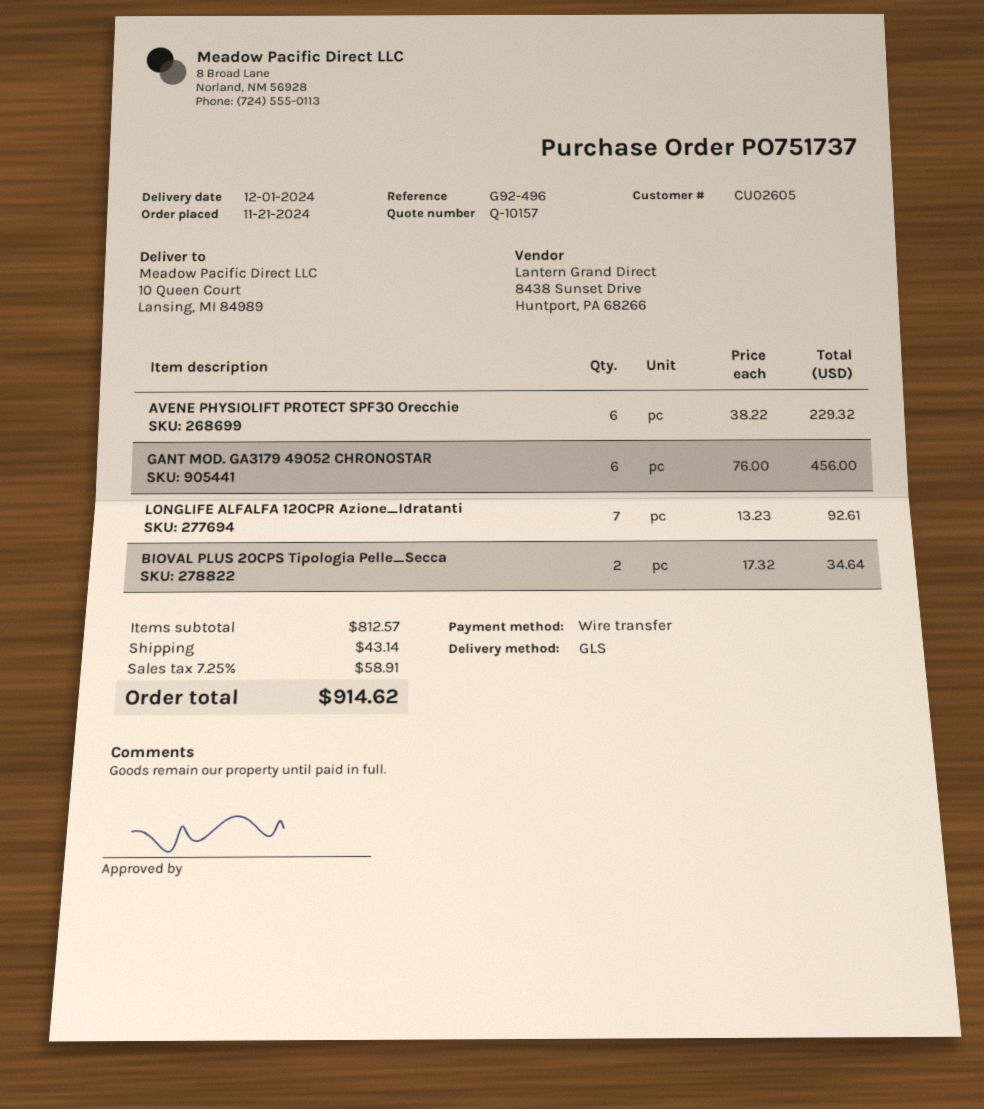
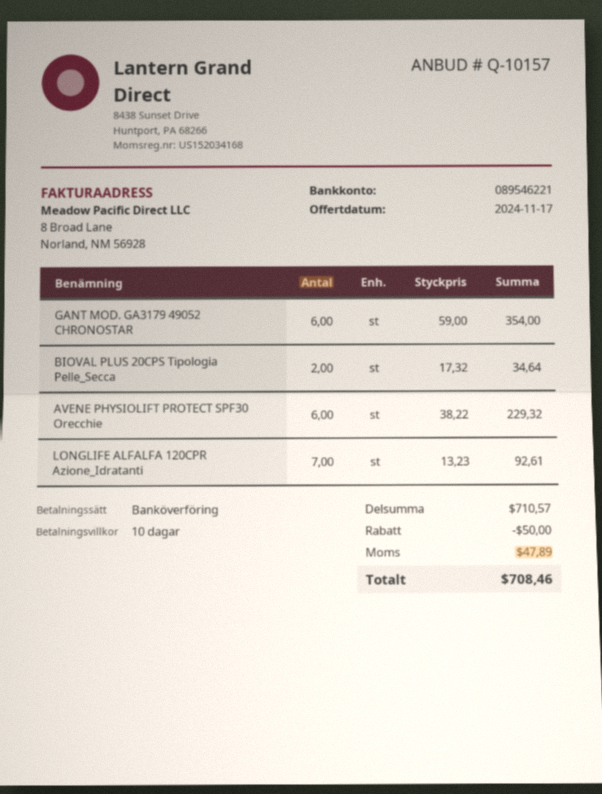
GANT MOD. GA3179 49052 CHRONOSTAR: 6 x 76.00 = 456.00 -> 6 x 59.00 = 354.00
subtotal: 812.57 -> 710.57
discount: none -> 50.00
shipping: 43.14 -> none
tax: 58.91 -> 47.89
total: 914.62 -> 708.46

